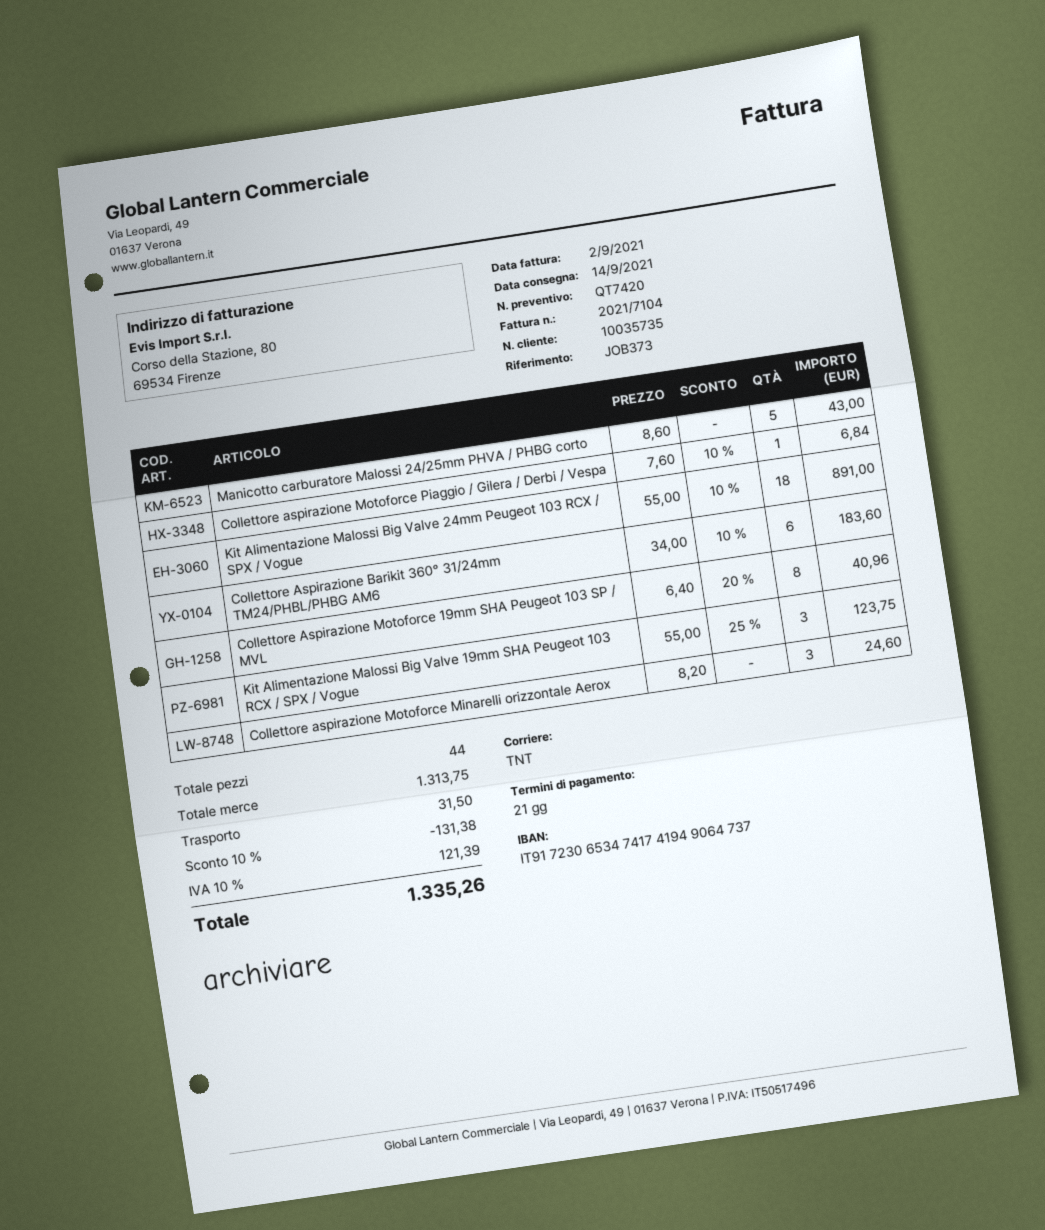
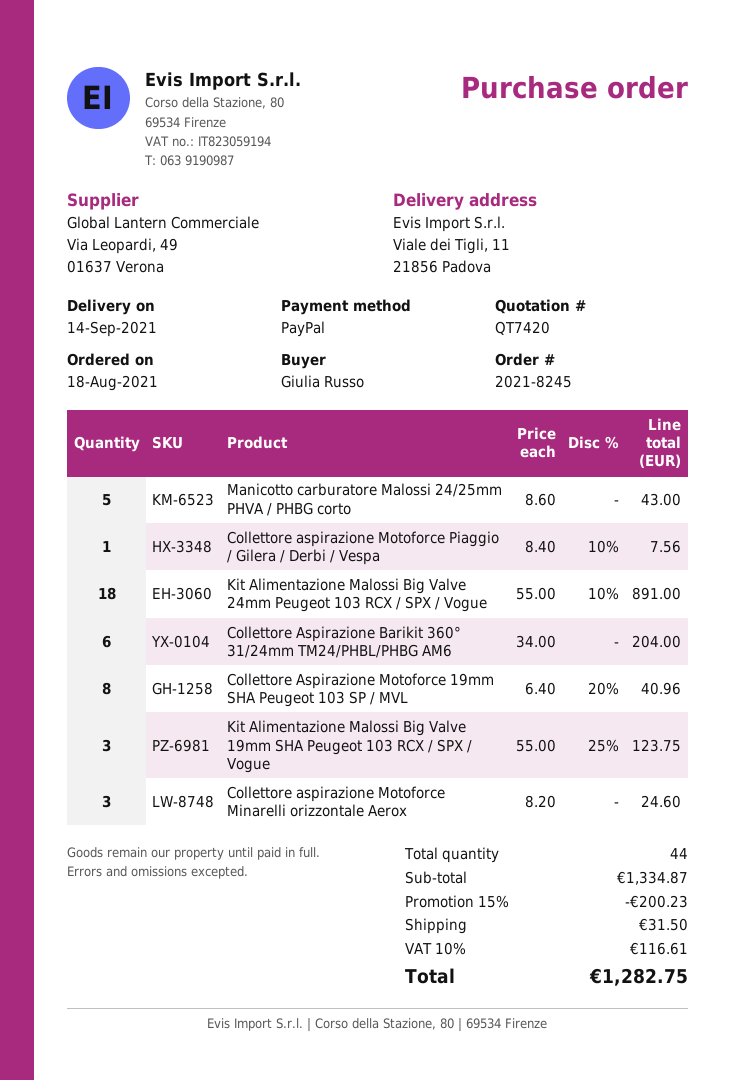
Collettore aspirazione Motoforce Piaggio / Gilera / Derbi / Vespa: 1 x 7.60 - 10% = 6.84 -> 1 x 8.40 - 10% = 7.56
Collettore Aspirazione Barikit 360° 31/24mm TM24/PHBL/PHBG AM6: 6 x 34.00 - 10% = 183.60 -> 6 x 34.00 = 204.00
subtotal: 1313.75 -> 1334.87
discount: 10% = 131.38 -> 15% = 200.23
tax: 10% = 121.39 -> 10% = 116.61
total: 1335.26 -> 1282.75

